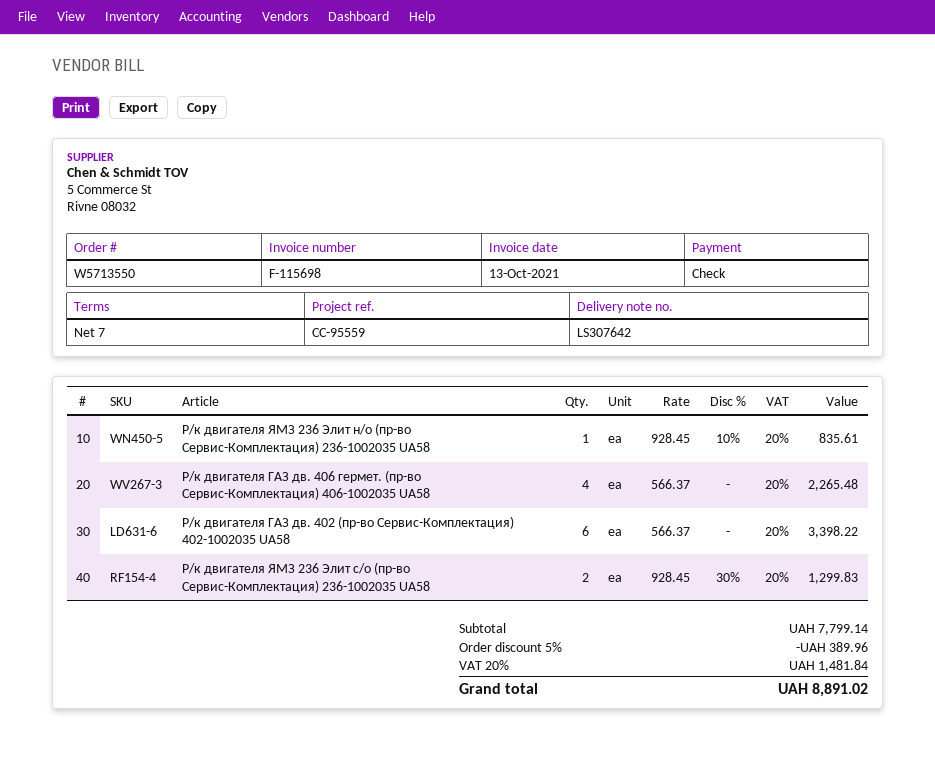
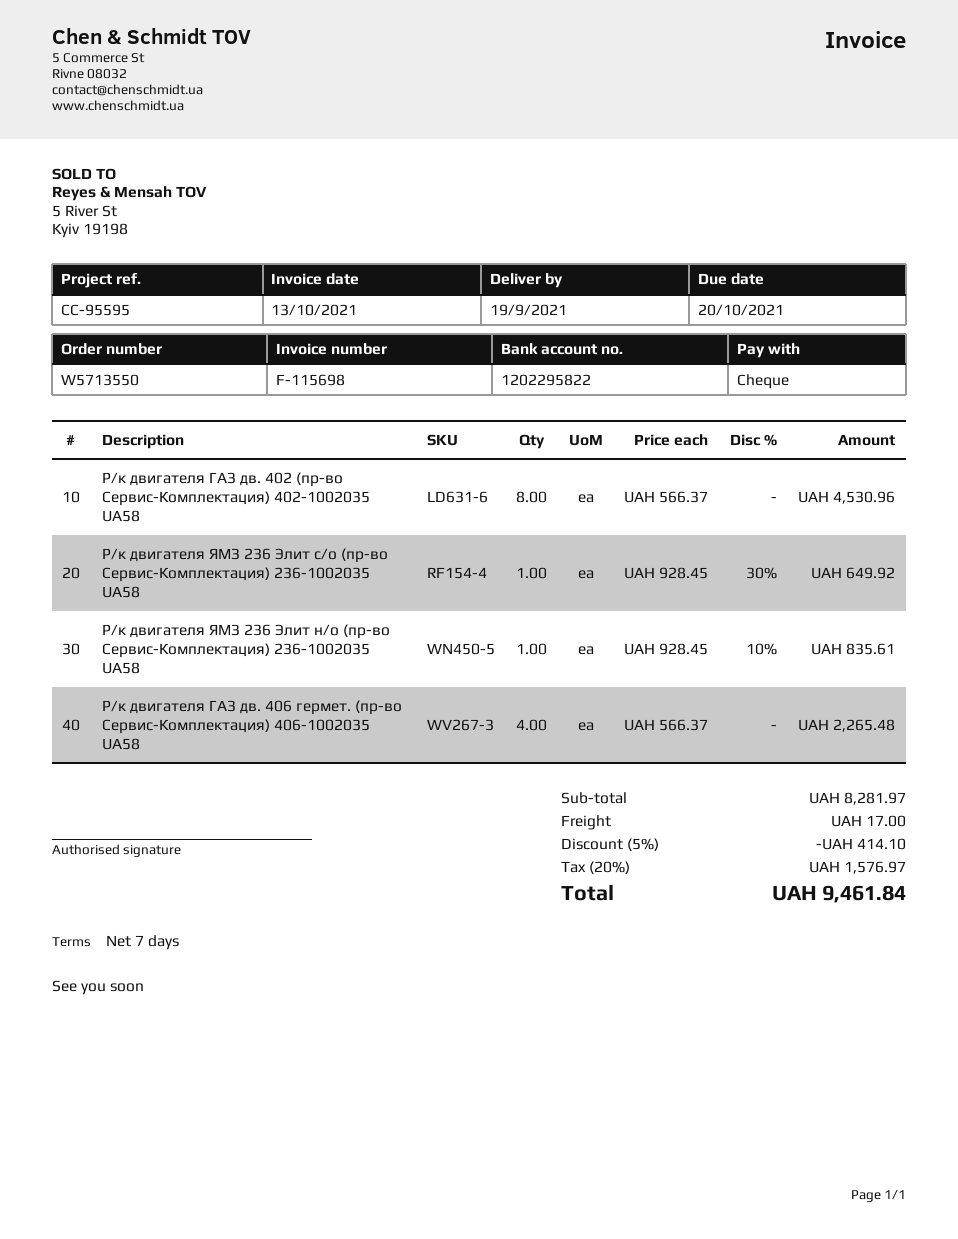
reference: CC-95559 -> CC-95595
Р/к двигателя ГАЗ дв. 402 (пр-во Сервис-Комплектация) 402-1002035 UA58: 6 x 566.37 = 3398.22 -> 8 x 566.37 = 4530.96
Р/к двигателя ЯМЗ 236 Элит с/о (пр-во Сервис-Комплектация) 236-1002035 UA58: 2 x 928.45 - 30% = 1299.83 -> 1 x 928.45 - 30% = 649.92
subtotal: 7799.14 -> 8281.97
discount: 5% = 389.96 -> 5% = 414.10
shipping: none -> 17.00
tax: 20% = 1481.84 -> 20% = 1576.97
total: 8891.02 -> 9461.84

